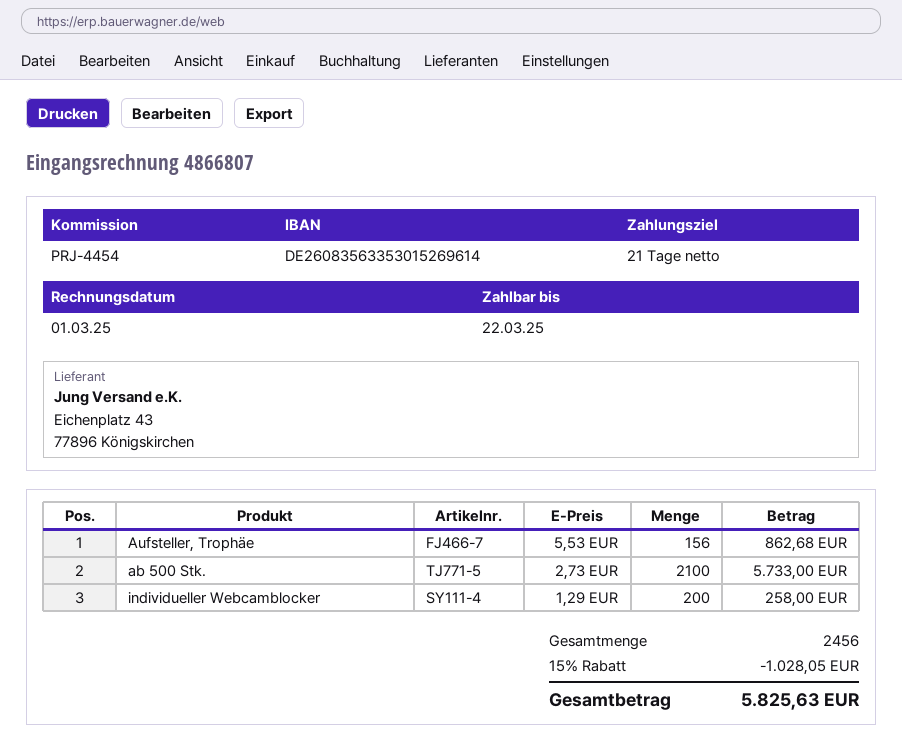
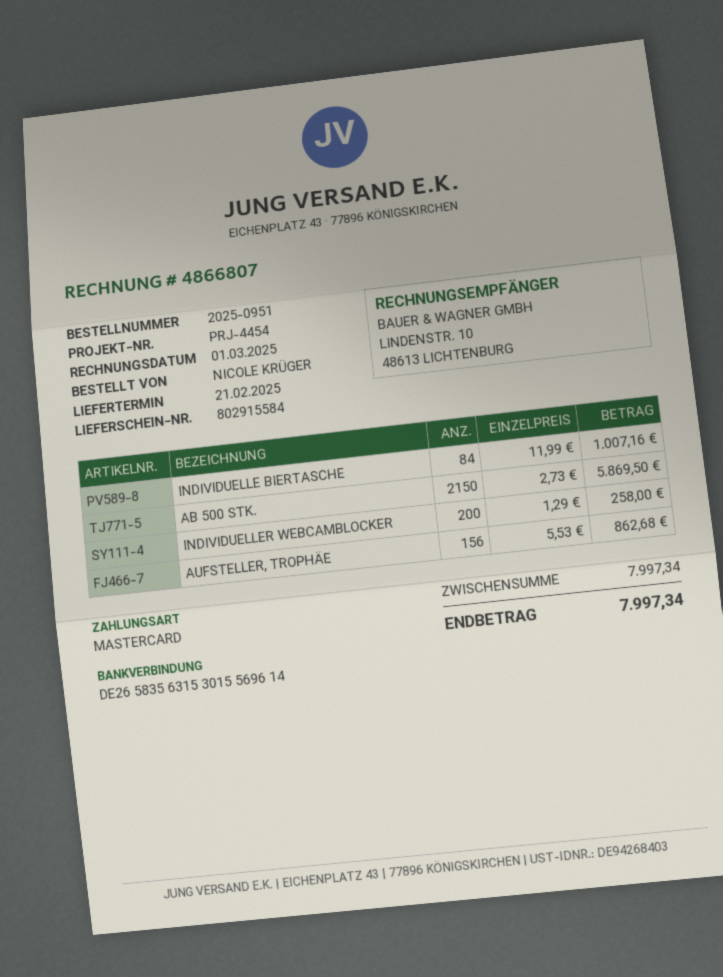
bank account: DE26083563353015269614 -> DE26583563153015569614
ab 500 Stk.: 2100 x 2.73 = 5733.00 -> 2150 x 2.73 = 5869.50
INDIVIDUELLE BIERTASCHE: none -> 84 x 11.99 = 1007.16
discount: 15% = 1028.05 -> none
total: 5825.63 -> 7997.34

